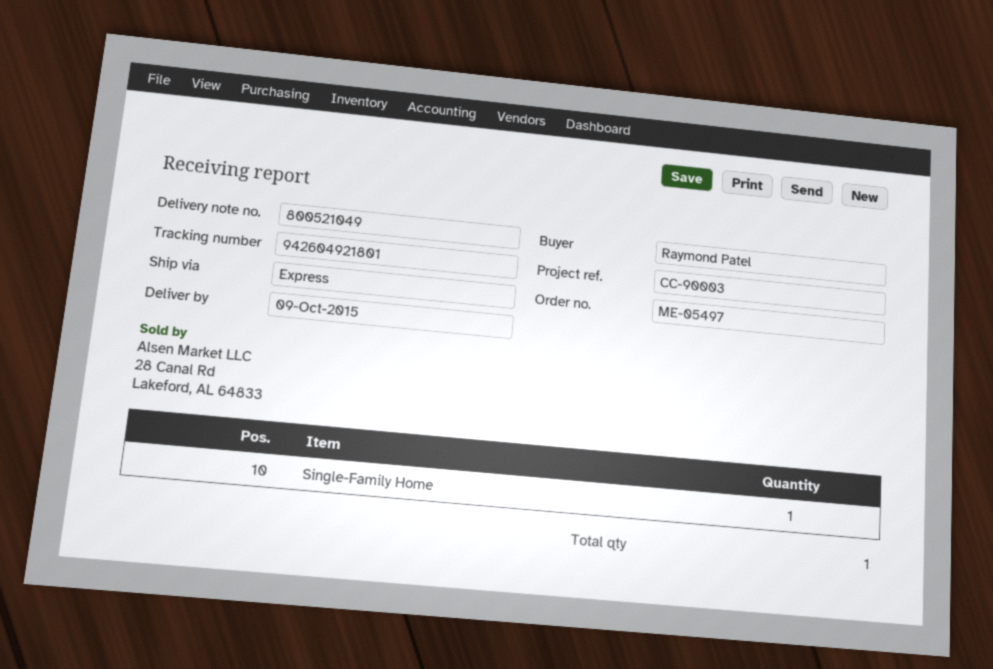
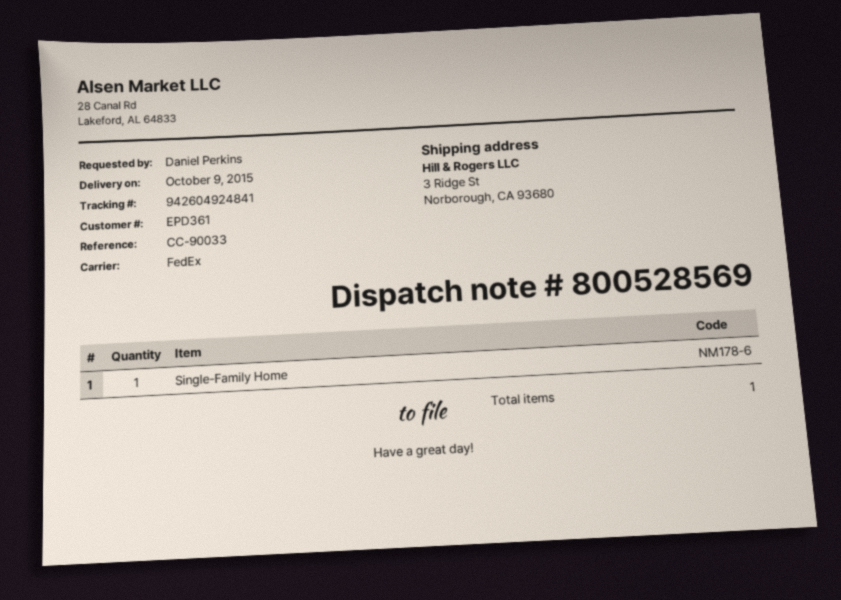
delivery note number: 800521049 -> 800528569
reference: CC-90003 -> CC-90033
ordered by: Raymond Patel -> Daniel Perkins
shipping method: express -> FedEx
tracking number: 942604921801 -> 942604924841

